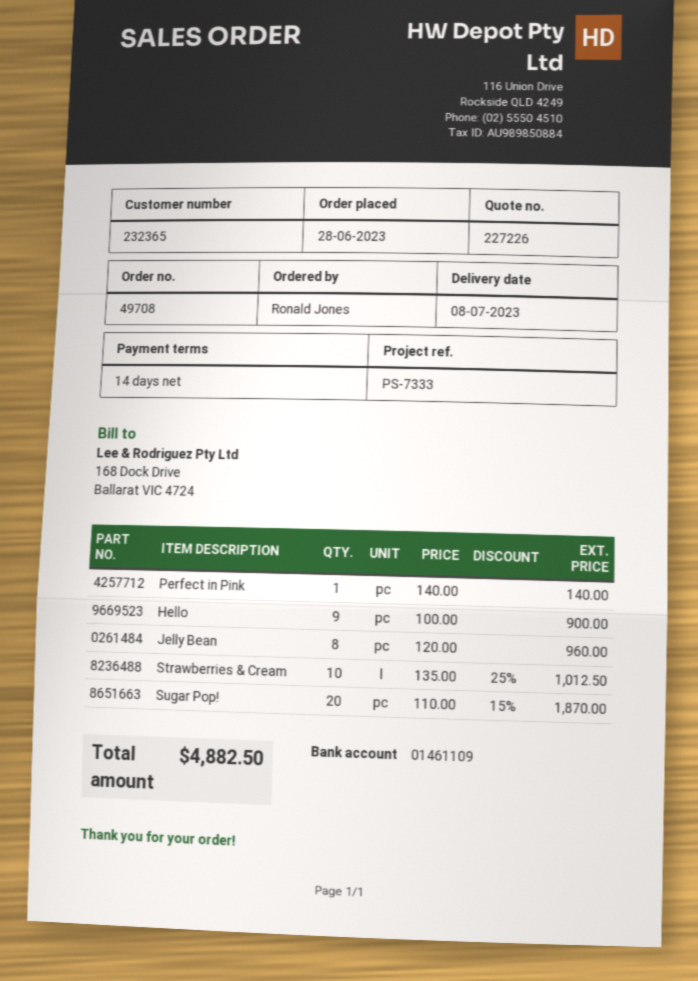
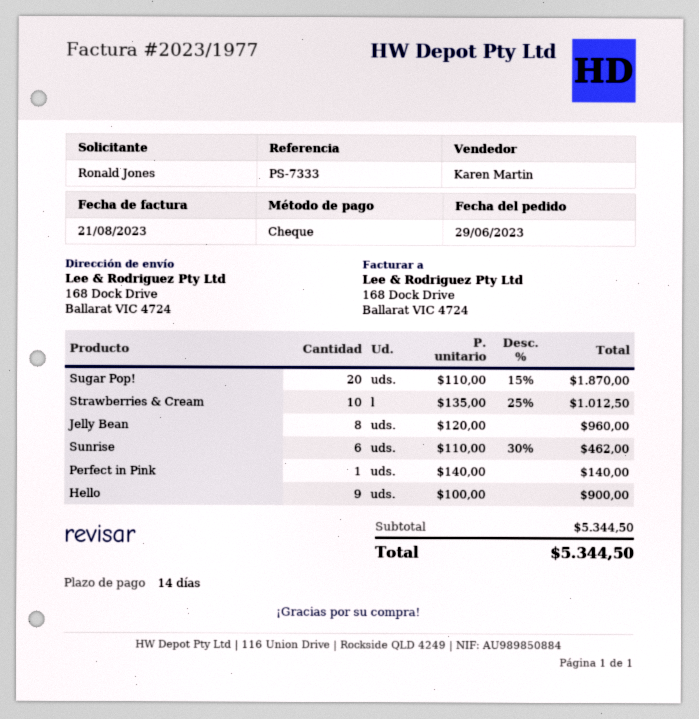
order date: 2023-06-28 -> 2023-06-29
Sunrise: none -> 6 x 110.00 - 30% = 462.00
total: 4882.50 -> 5344.50

